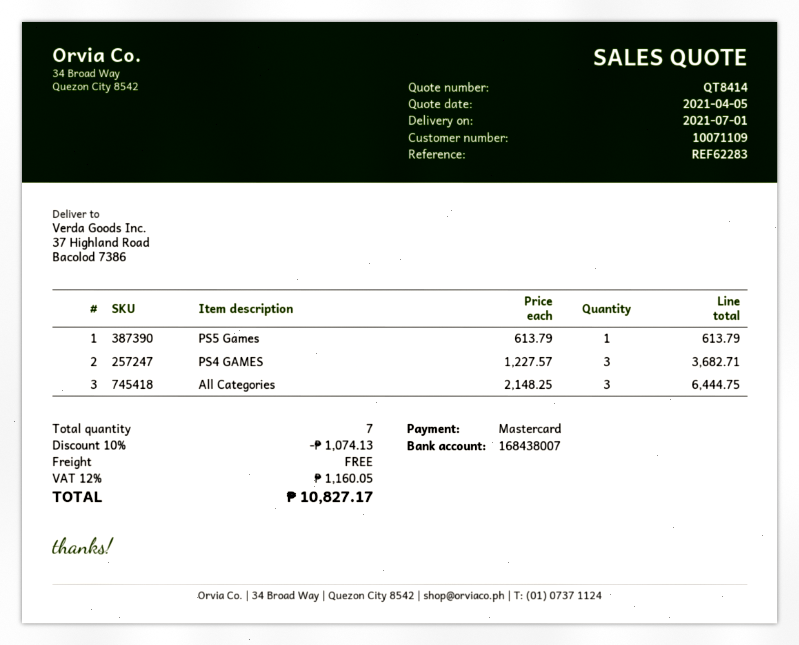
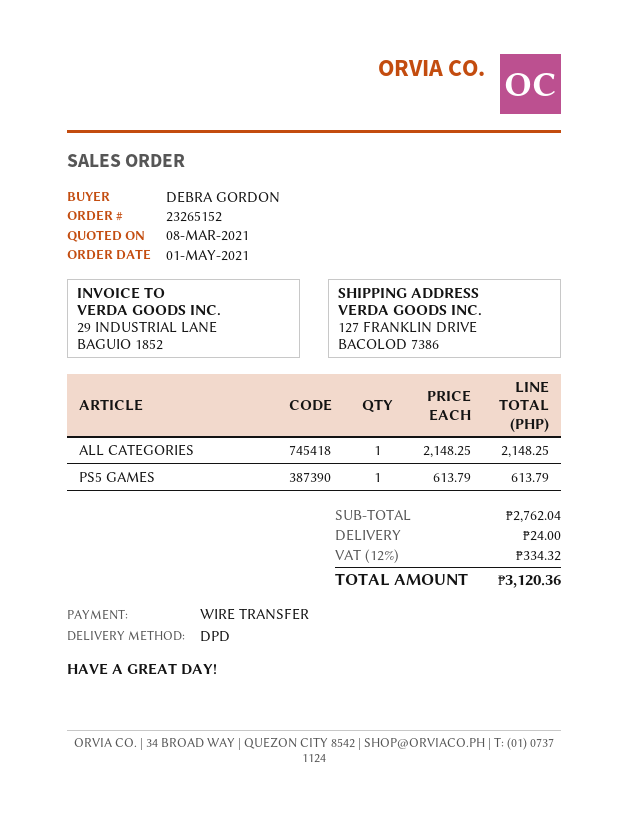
quote date: 2021-04-05 -> 2021-03-08
payment method: Mastercard -> bank transfer
ship to: 37 Highland Road, Bacolod 7386 -> 127 FRANKLIN DRIVE, BACOLOD 7386
PS4 GAMES: 3 x 1227.57 = 3682.71 -> none
All Categories: 3 x 2148.25 = 6444.75 -> 1 x 2148.25 = 2148.25
discount: 10% = 1074.13 -> none
shipping: 0.00 -> 24.00
tax: 12% = 1160.05 -> 12% = 334.32
total: 10827.17 -> 3120.36

